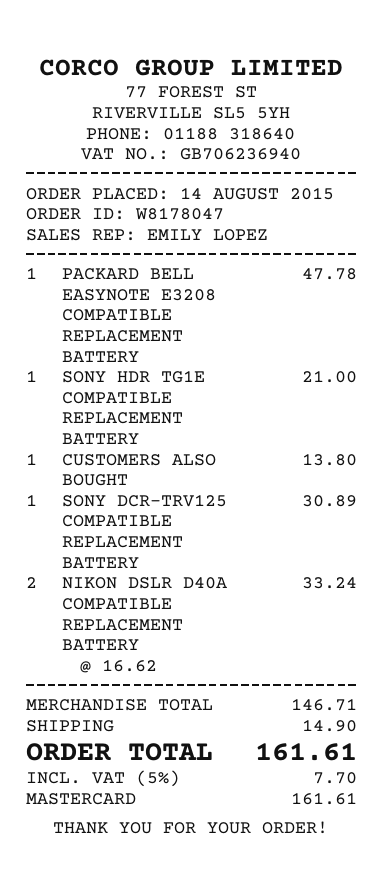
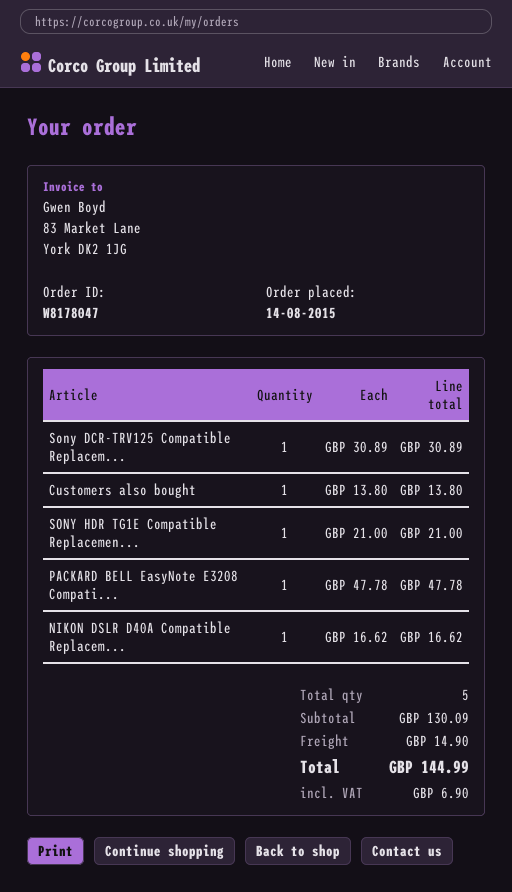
NIKON DSLR D40A COMPATIBLE REPLACEMENT BATTERY: 2 x 16.62 = 33.24 -> 1 x 16.62 = 16.62
subtotal: 146.71 -> 130.09
tax: 7.70 -> 6.90
total: 161.61 -> 144.99

